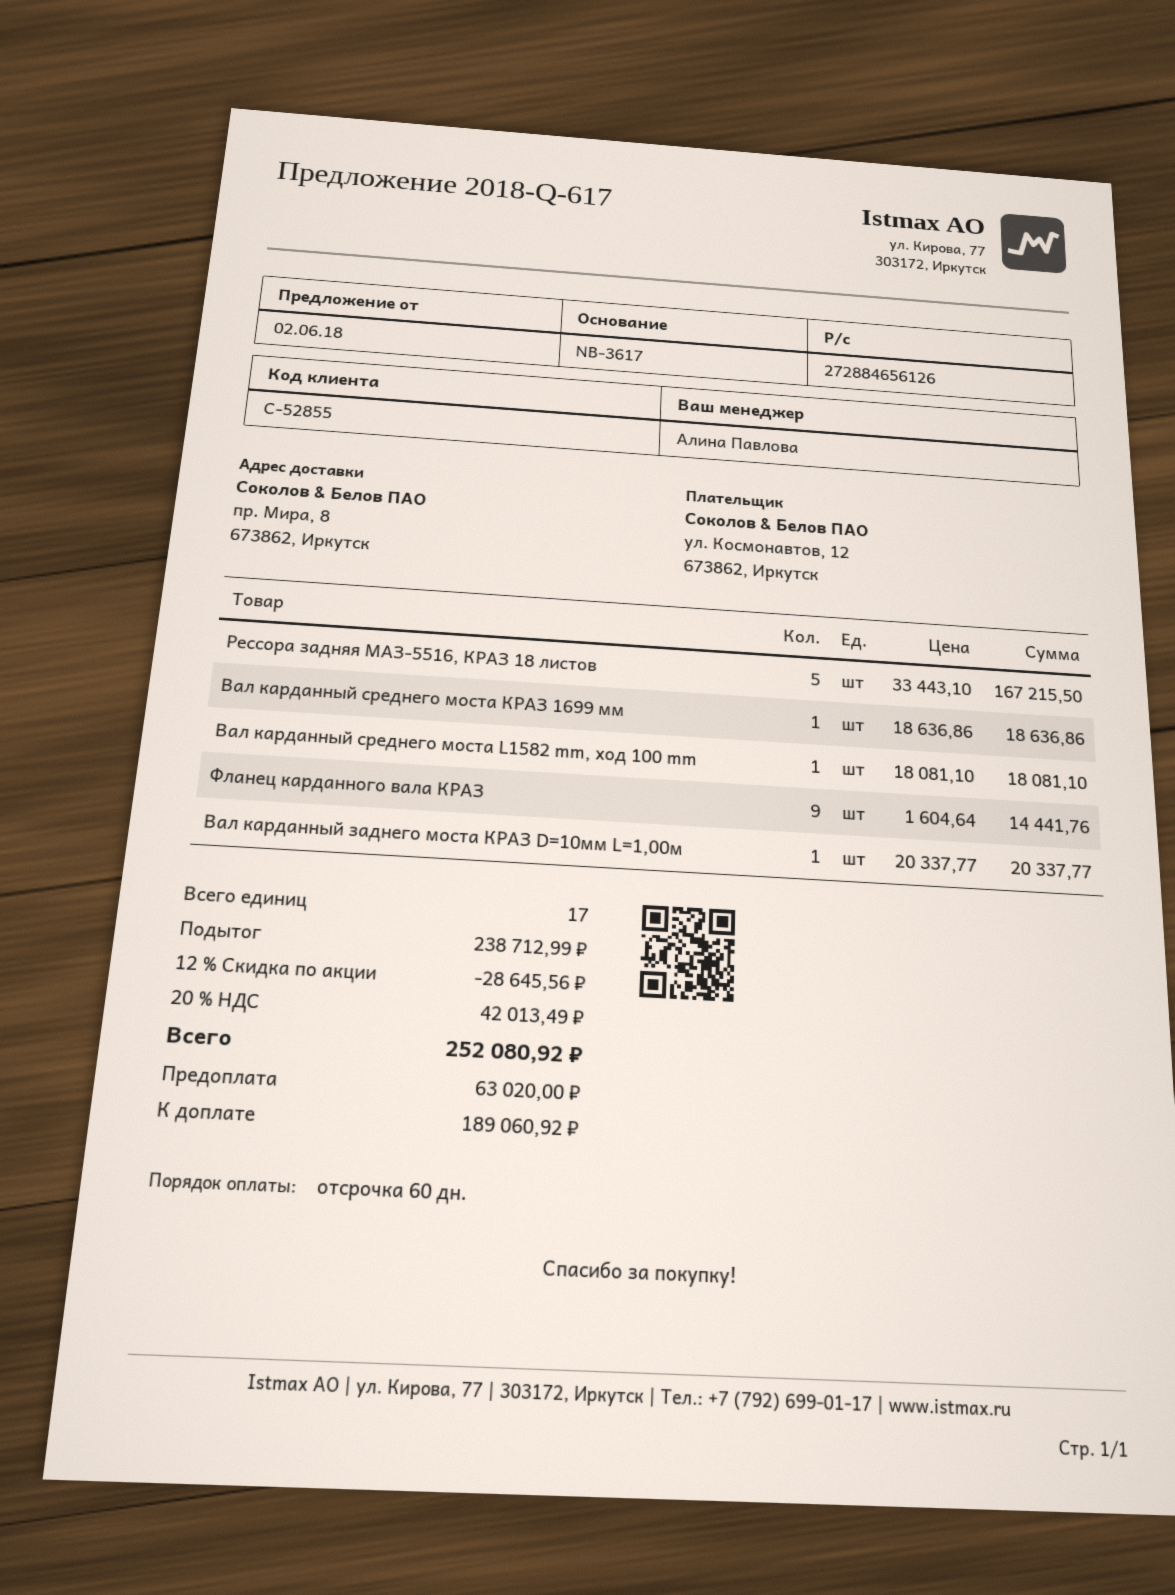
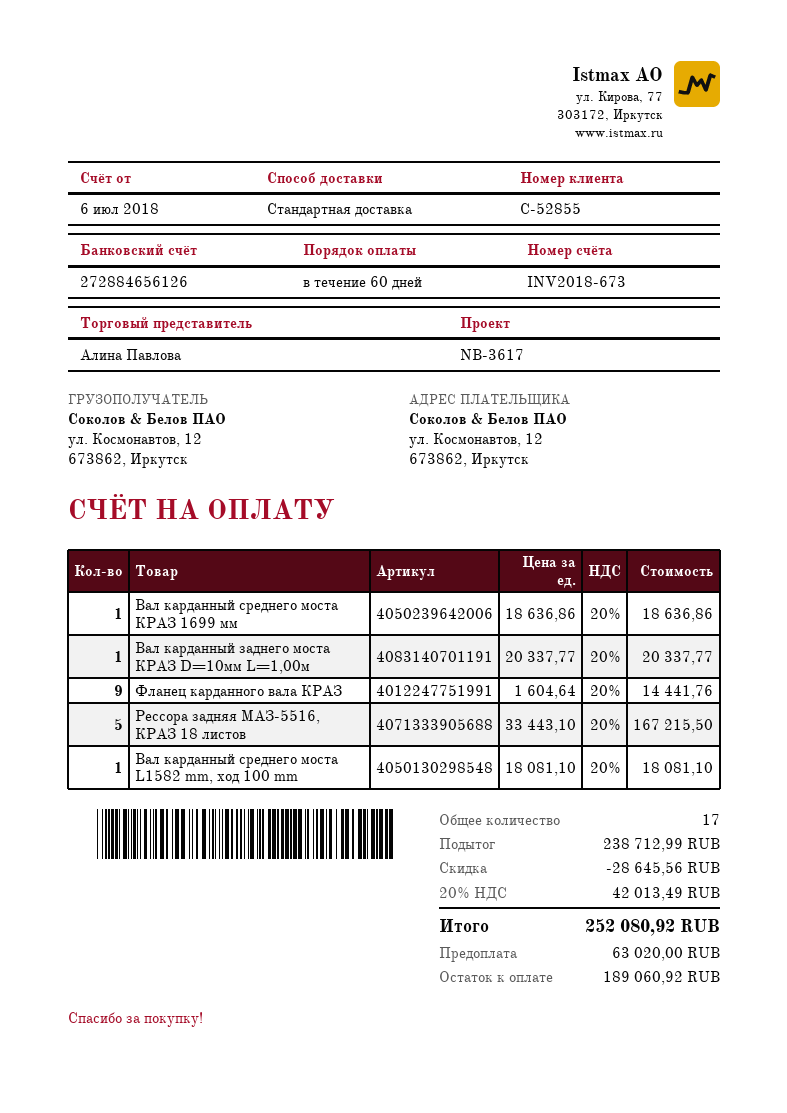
ship to: пр. Мира, 8, 673862, Иркутск -> ул. Космонавтов, 12, 673862, Иркутск

